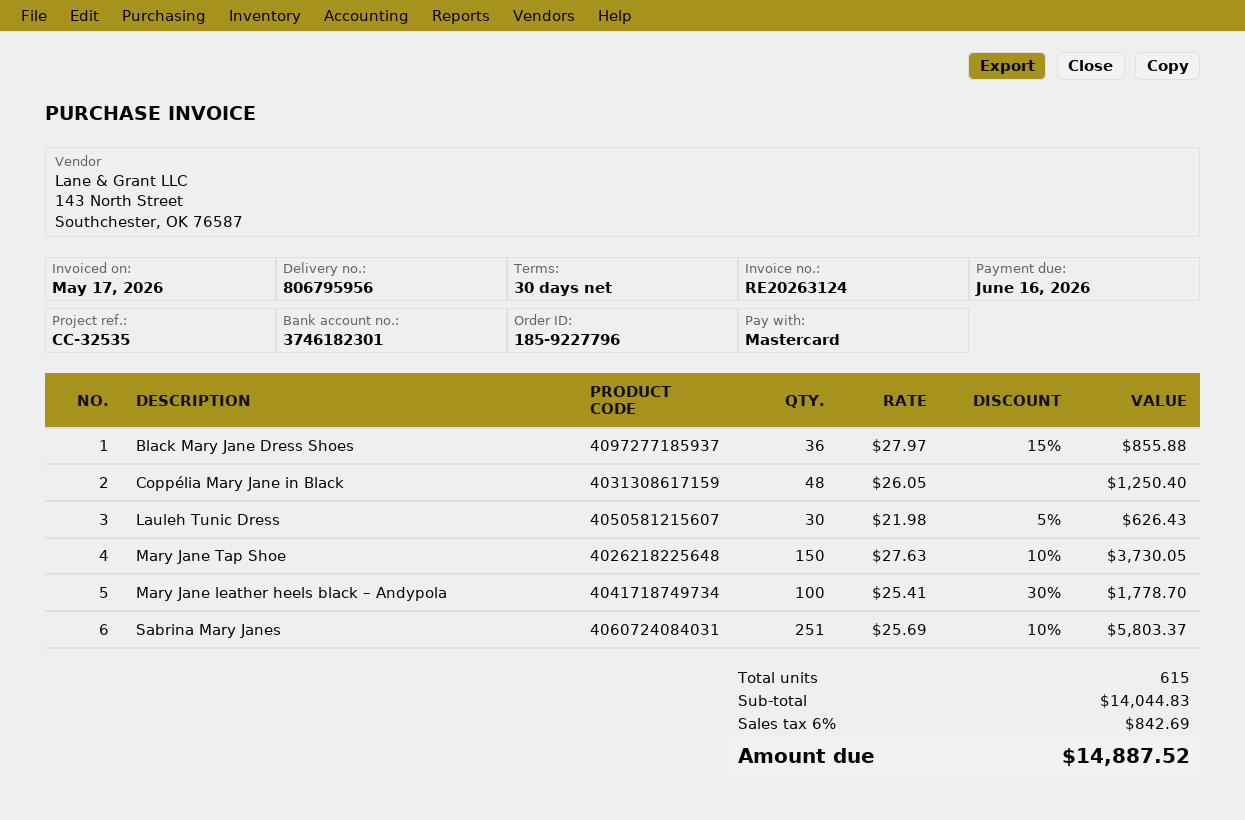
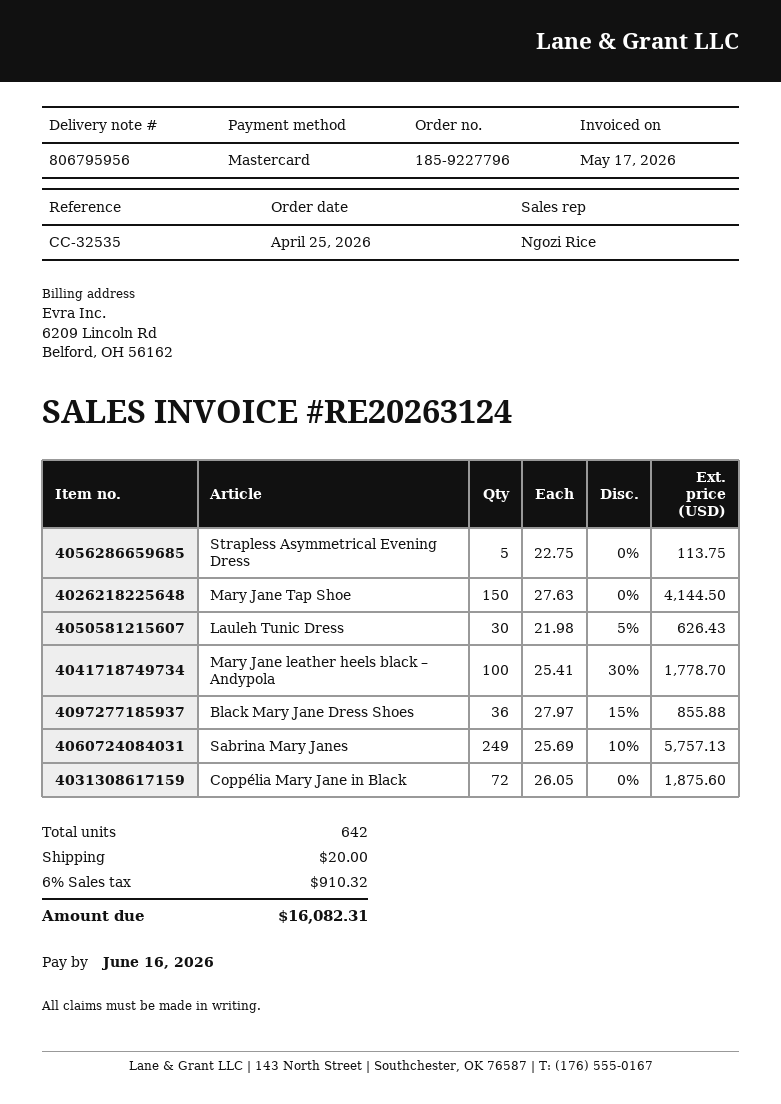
Coppélia Mary Jane in Black: 48 x 26.05 = 1250.40 -> 72 x 26.05 = 1875.60
Mary Jane Tap Shoe: 150 x 27.63 - 10% = 3730.05 -> 150 x 27.63 = 4144.50
Sabrina Mary Janes: 251 x 25.69 - 10% = 5803.37 -> 249 x 25.69 - 10% = 5757.13
Strapless Asymmetrical Evening Dress: none -> 5 x 22.75 = 113.75
total quantity: 615 -> 642
shipping: none -> 20.00
tax: 6% = 842.69 -> 6% = 910.32
total: 14887.52 -> 16082.31

